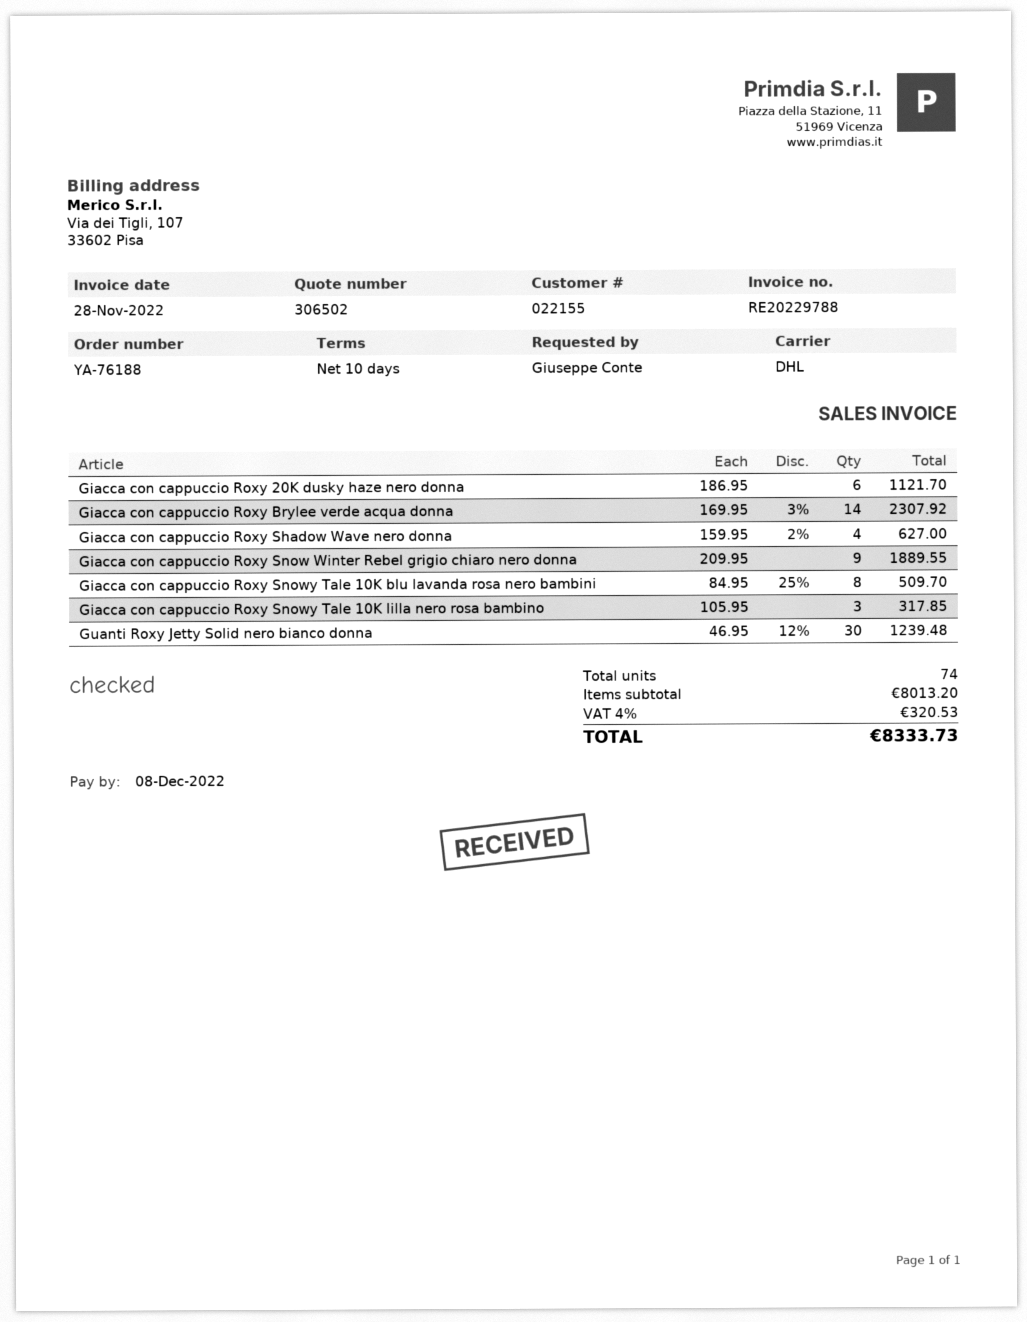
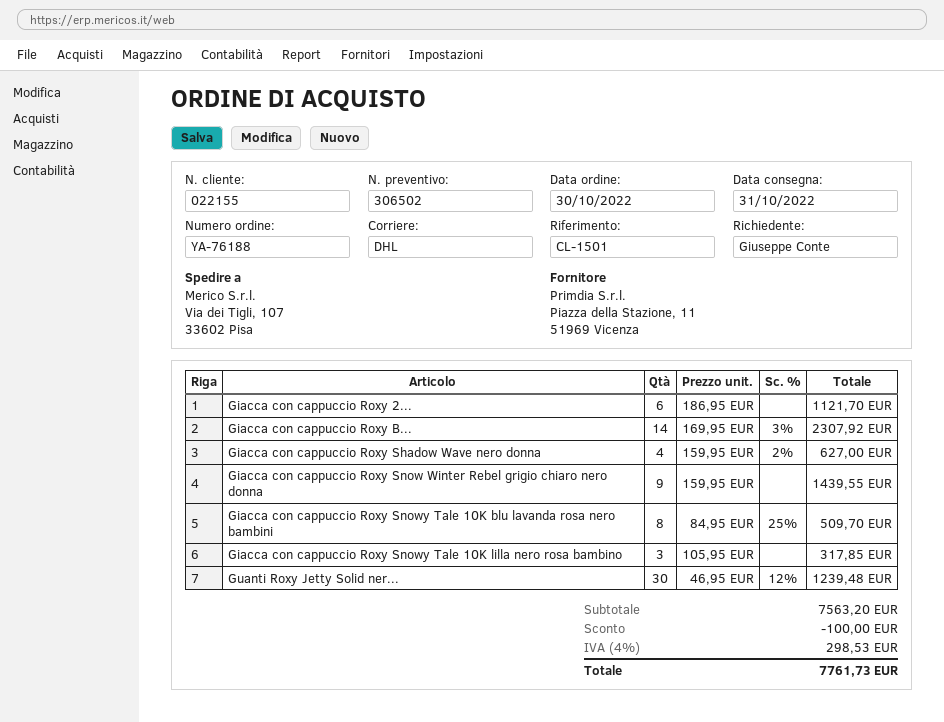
Giacca con cappuccio Roxy Snow Winter Rebel grigio chiaro nero donna: 9 x 209.95 = 1889.55 -> 9 x 159.95 = 1439.55
subtotal: 8013.20 -> 7563.20
discount: none -> 100.00
tax: 4% = 320.53 -> 4% = 298.53
total: 8333.73 -> 7761.73

